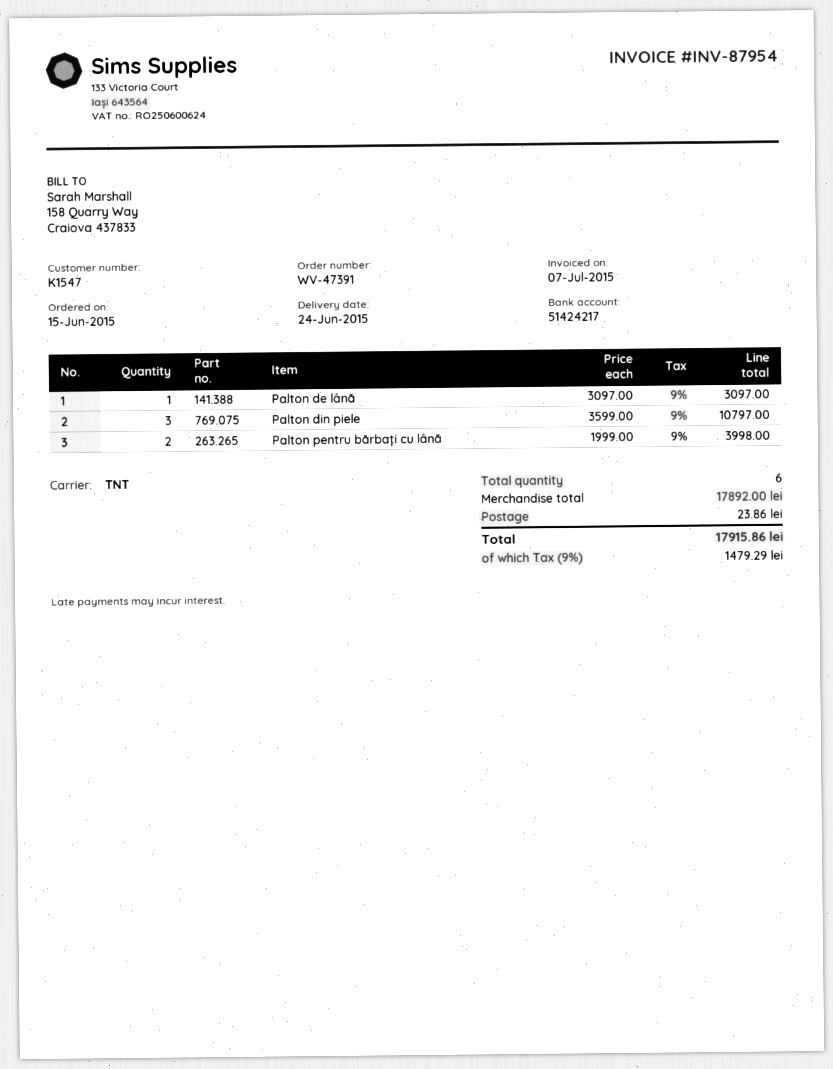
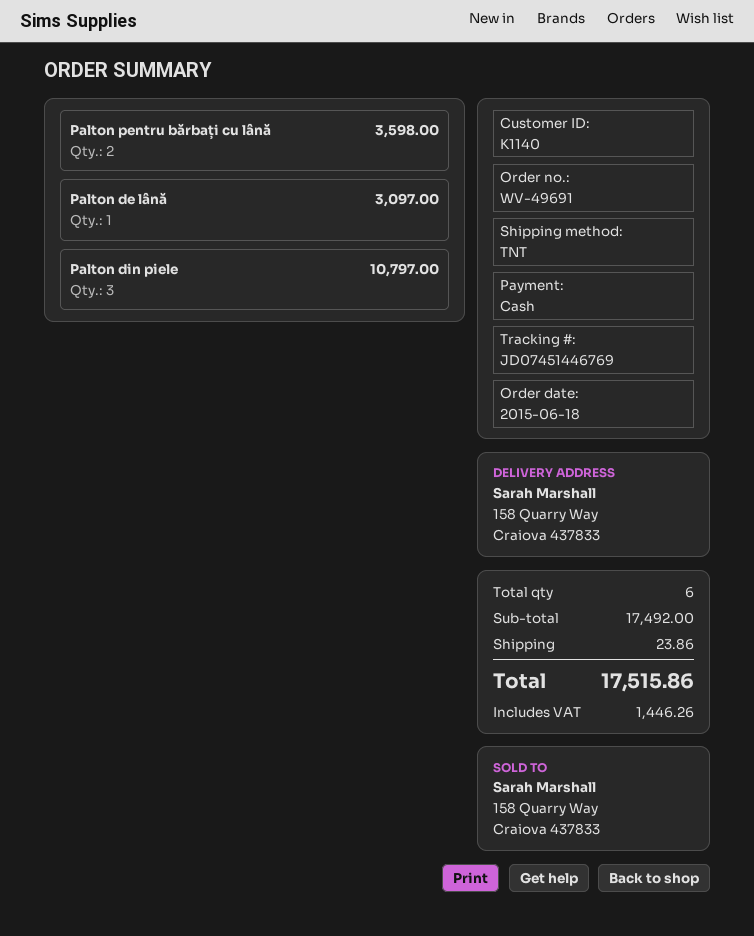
order number: WV-47391 -> WV-49691
order date: 2015-06-15 -> 2015-06-18
customer number: K1547 -> K1140
Palton pentru bărbați cu lână: 2 for 3998.00 -> 2 for 3598.00
subtotal: 17892.00 -> 17492.00
tax: 1479.29 -> 1446.26
total: 17915.86 -> 17515.86

